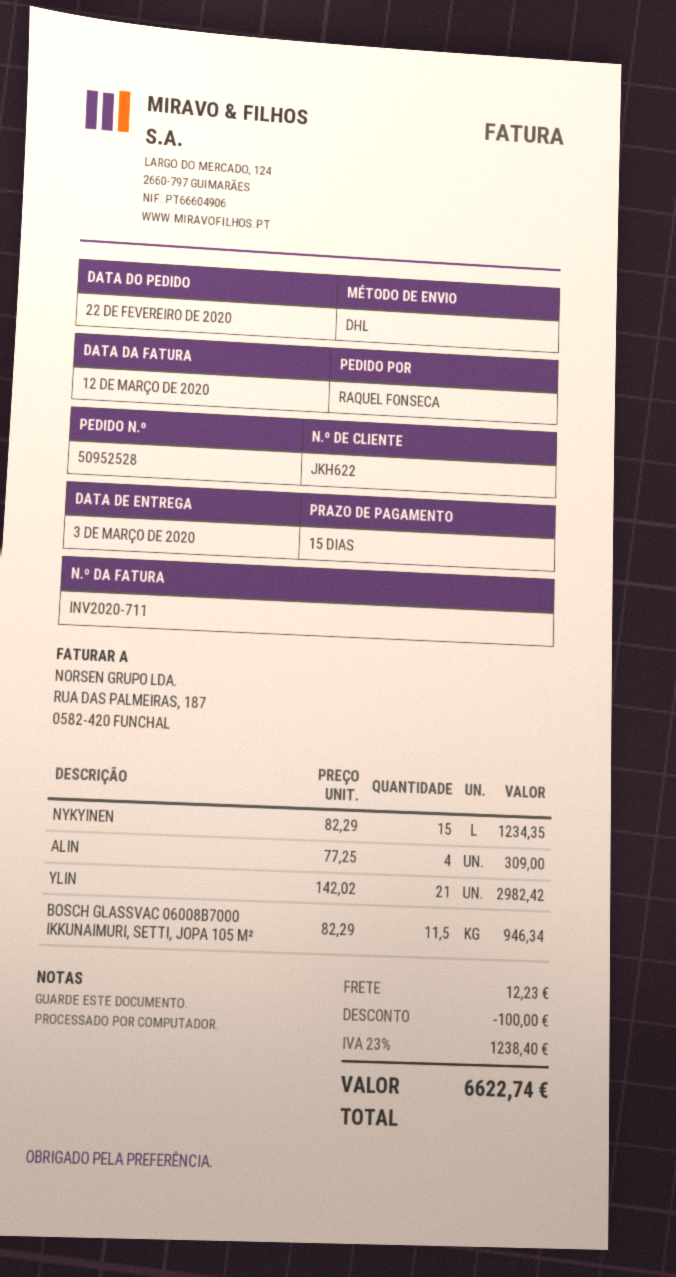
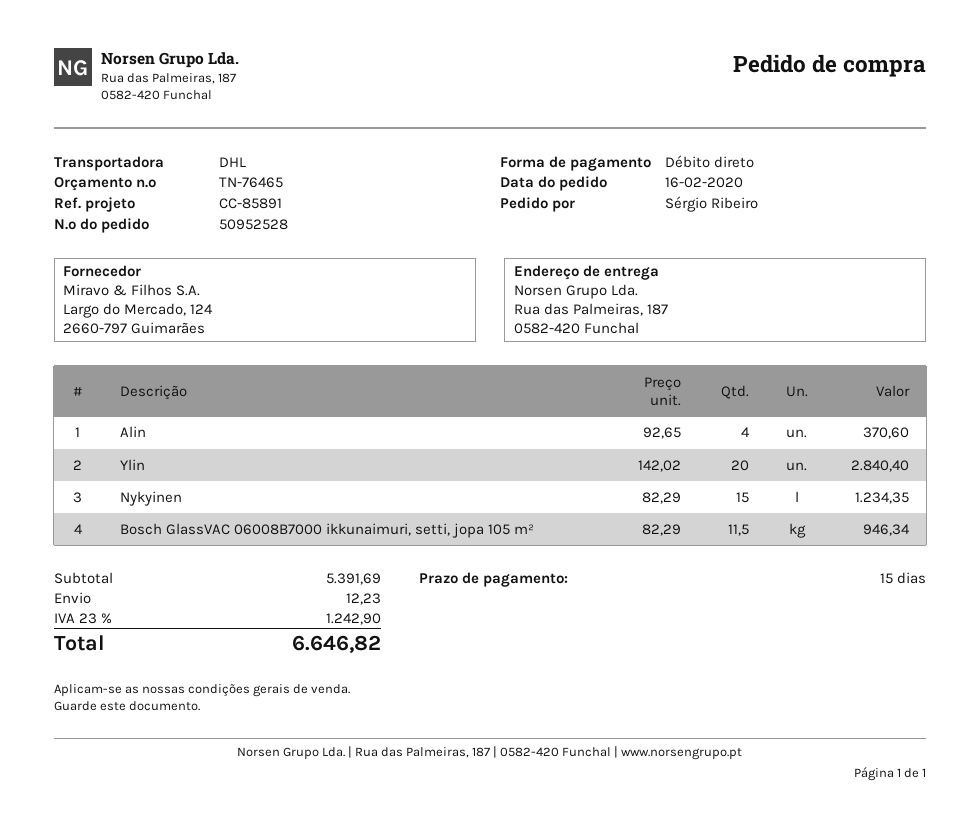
order date: 2020-02-22 -> 2020-02-16
ordered by: RAQUEL FONSECA -> Sérgio Ribeiro
ALIN: 4 x 77.25 = 309.00 -> 4 x 92.65 = 370.60
YLIN: 21 x 142.02 = 2982.42 -> 20 x 142.02 = 2840.40
discount: 100.00 -> none
tax: 23% = 1238.40 -> 23% = 1242.90
total: 6622.74 -> 6646.82

